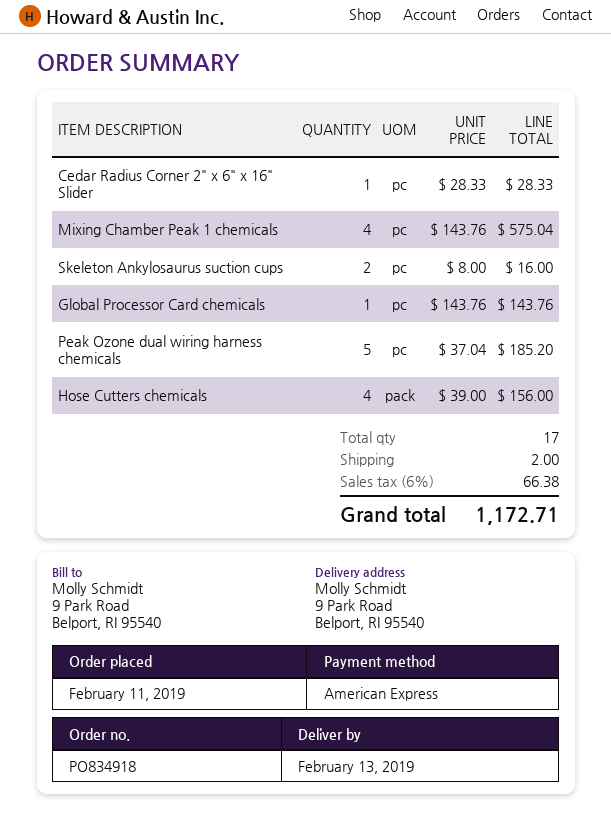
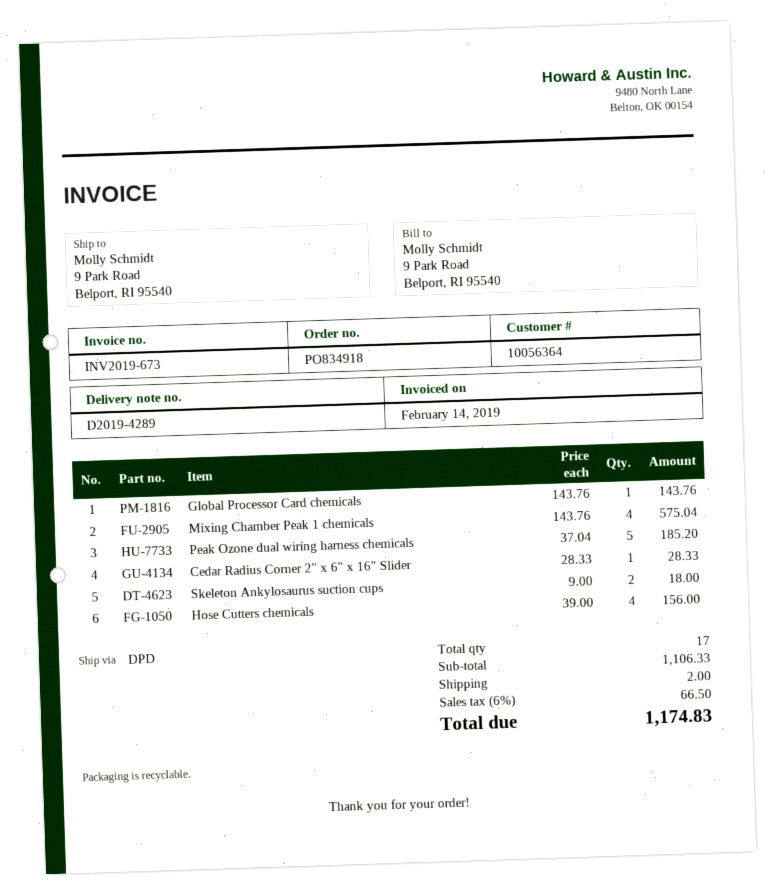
Skeleton Ankylosaurus suction cups: 2 x 8.00 = 16.00 -> 2 x 9.00 = 18.00
tax: 6% = 66.38 -> 6% = 66.50
total: 1172.71 -> 1174.83

